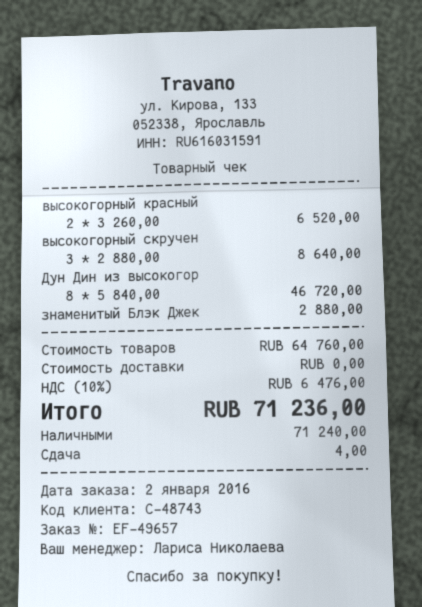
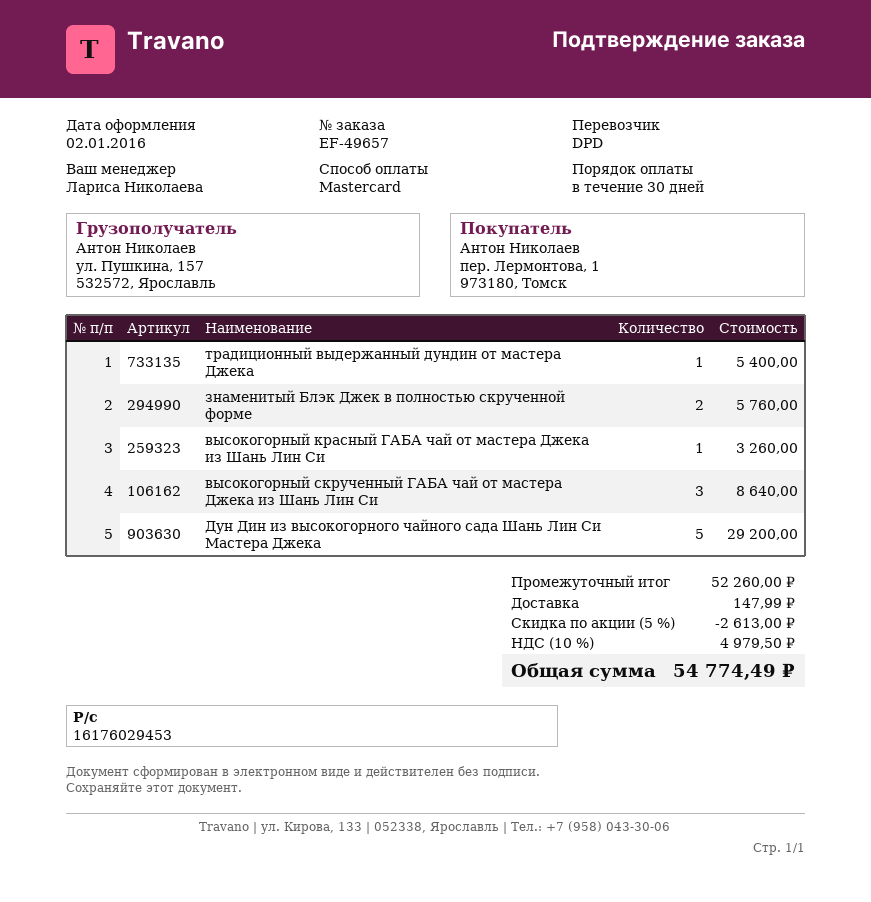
payment method: cash -> Mastercard
высокогорный красный: 2 for 6520.00 -> 1 for 3260.00
Дун Дин из высокогор: 8 for 46720.00 -> 5 for 29200.00
знаменитый Блэк Джек: 1 for 2880.00 -> 2 for 5760.00
традиционный выдержанный дундин от мастера Джека: none -> 1 for 5400.00
subtotal: 64760.00 -> 52260.00
discount: none -> 5% = 2613.00
shipping: 0.00 -> 147.99
tax: 10% = 6476.00 -> 10% = 4979.50
total: 71236.00 -> 54774.49

